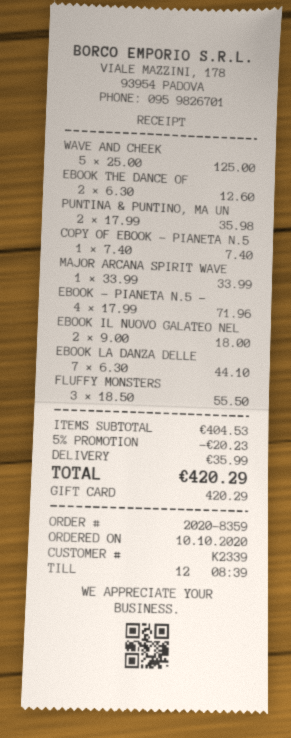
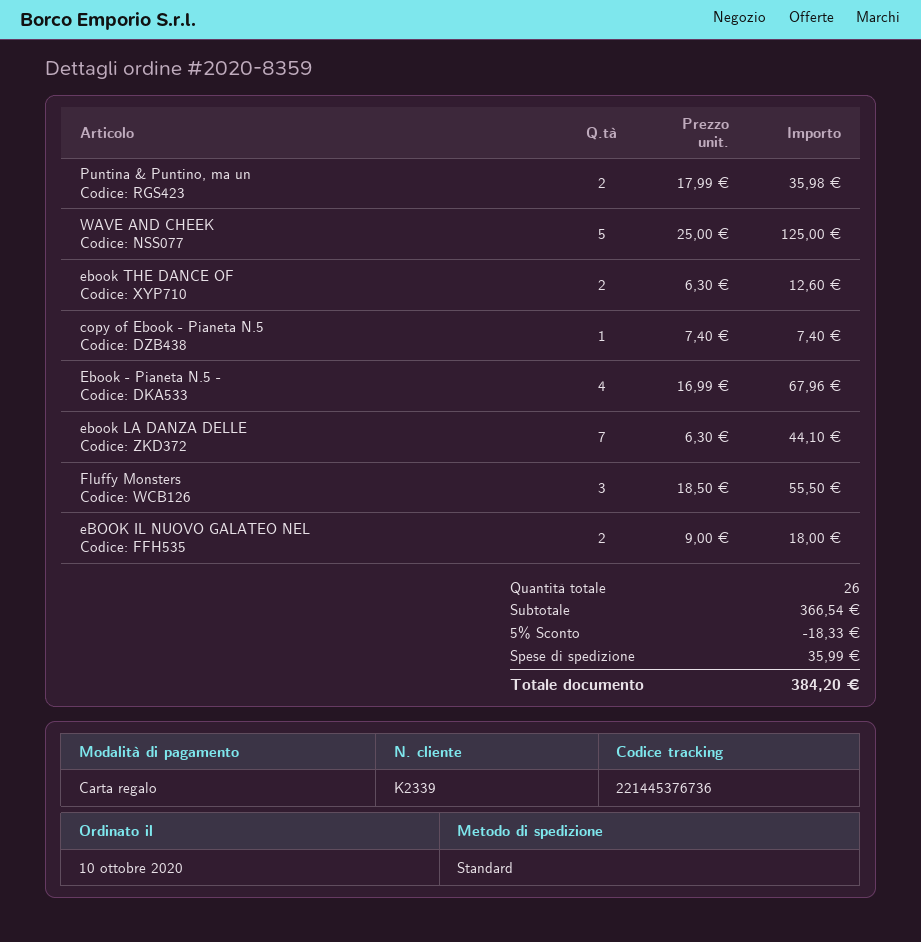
MAJOR ARCANA SPIRIT WAVE: 1 x 33.99 = 33.99 -> none
EBOOK - PIANETA N.5 -: 4 x 17.99 = 71.96 -> 4 x 16.99 = 67.96
subtotal: 404.53 -> 366.54
discount: 5% = 20.23 -> 5% = 18.33
total: 420.29 -> 384.20

